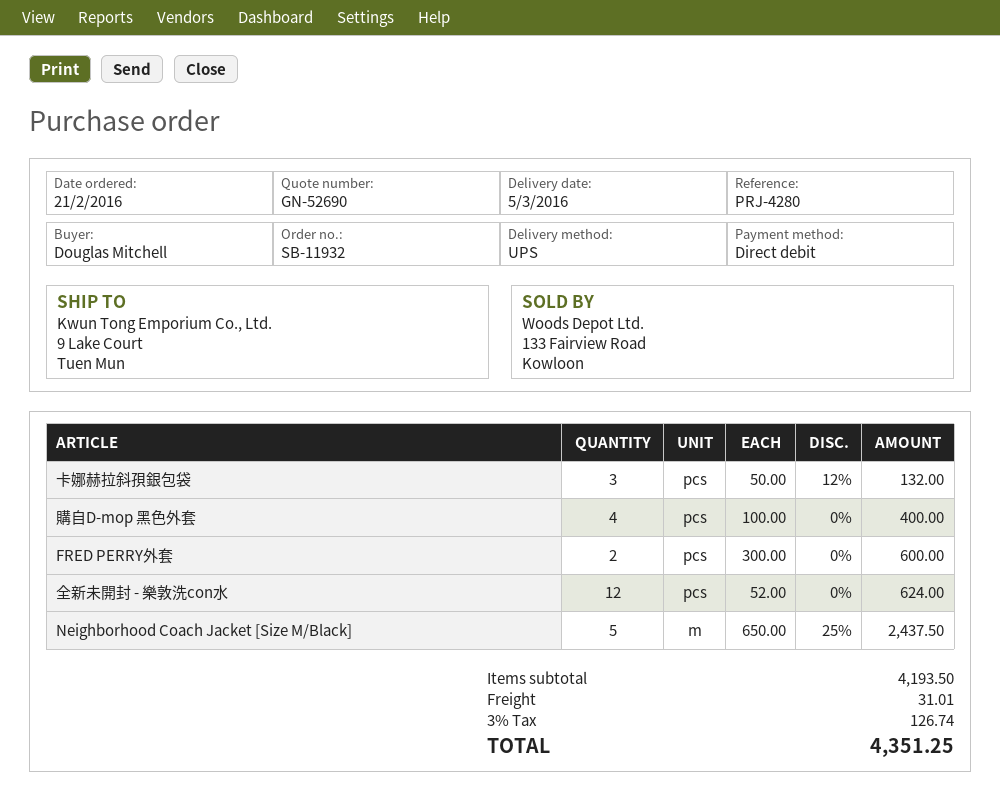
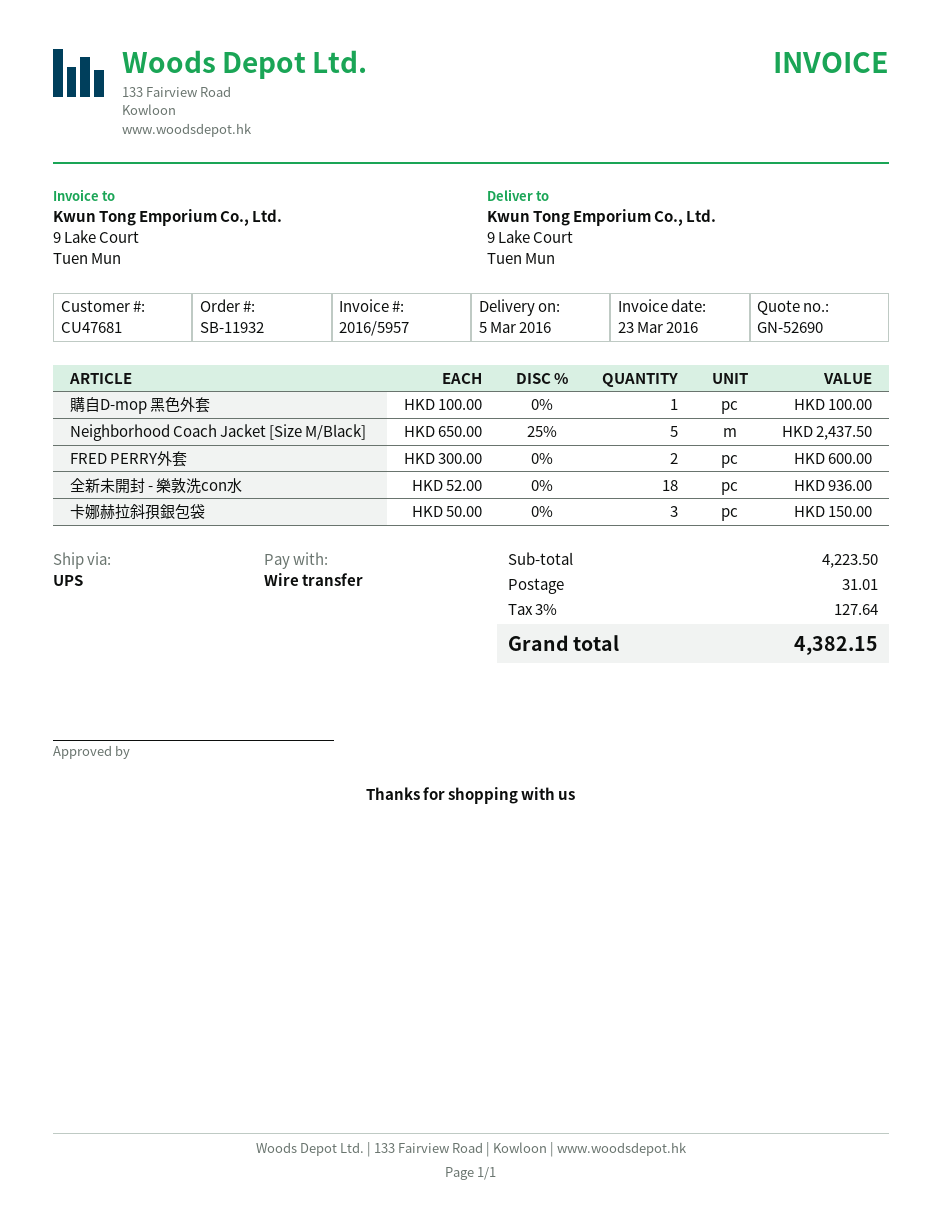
payment method: direct debit -> bank transfer
卡娜赫拉斜孭銀包袋: 3 x 50.00 - 12% = 132.00 -> 3 x 50.00 = 150.00
購自D-mop 黑色外套: 4 x 100.00 = 400.00 -> 1 x 100.00 = 100.00
全新未開封 - 樂敦洗con水: 12 x 52.00 = 624.00 -> 18 x 52.00 = 936.00
subtotal: 4193.50 -> 4223.50
tax: 3% = 126.74 -> 3% = 127.64
total: 4351.25 -> 4382.15

